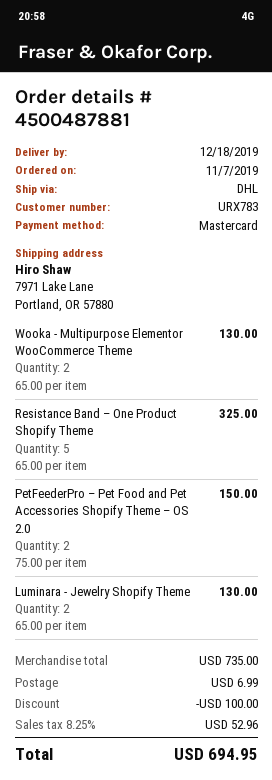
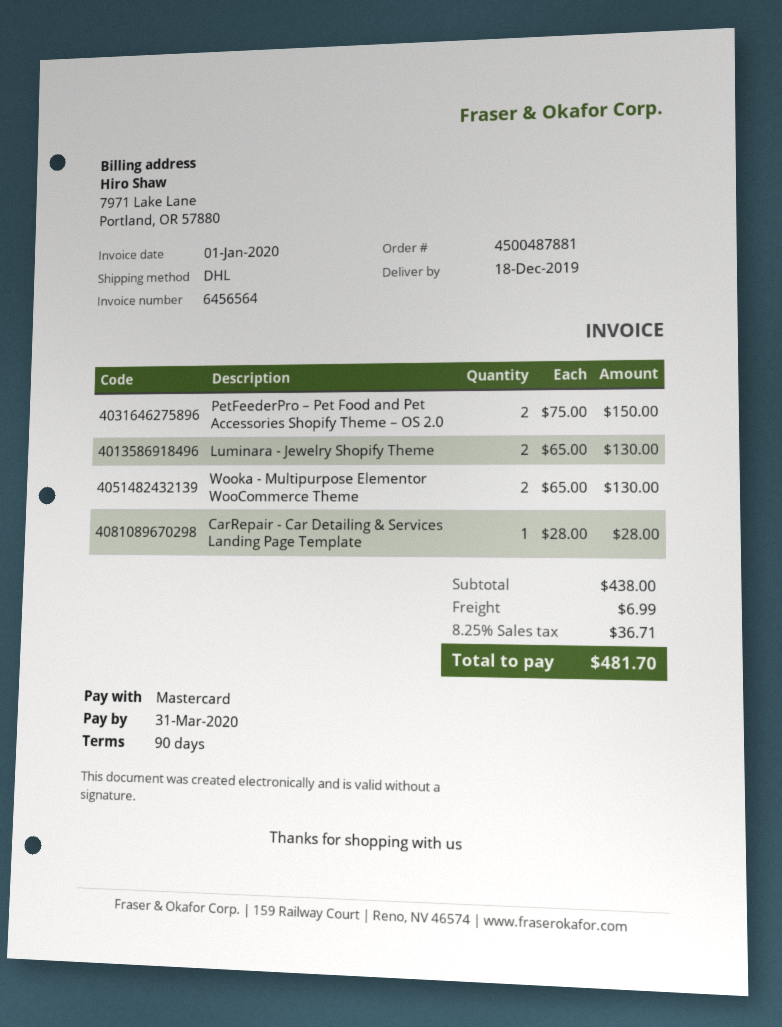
Resistance Band – One Product Shopify Theme: 5 x 65.00 = 325.00 -> none
CarRepair - Car Detailing & Services Landing Page Template: none -> 1 x 28.00 = 28.00
subtotal: 735.00 -> 438.00
discount: 100.00 -> none
tax: 8.25% = 52.96 -> 8.25% = 36.71
total: 694.95 -> 481.70

